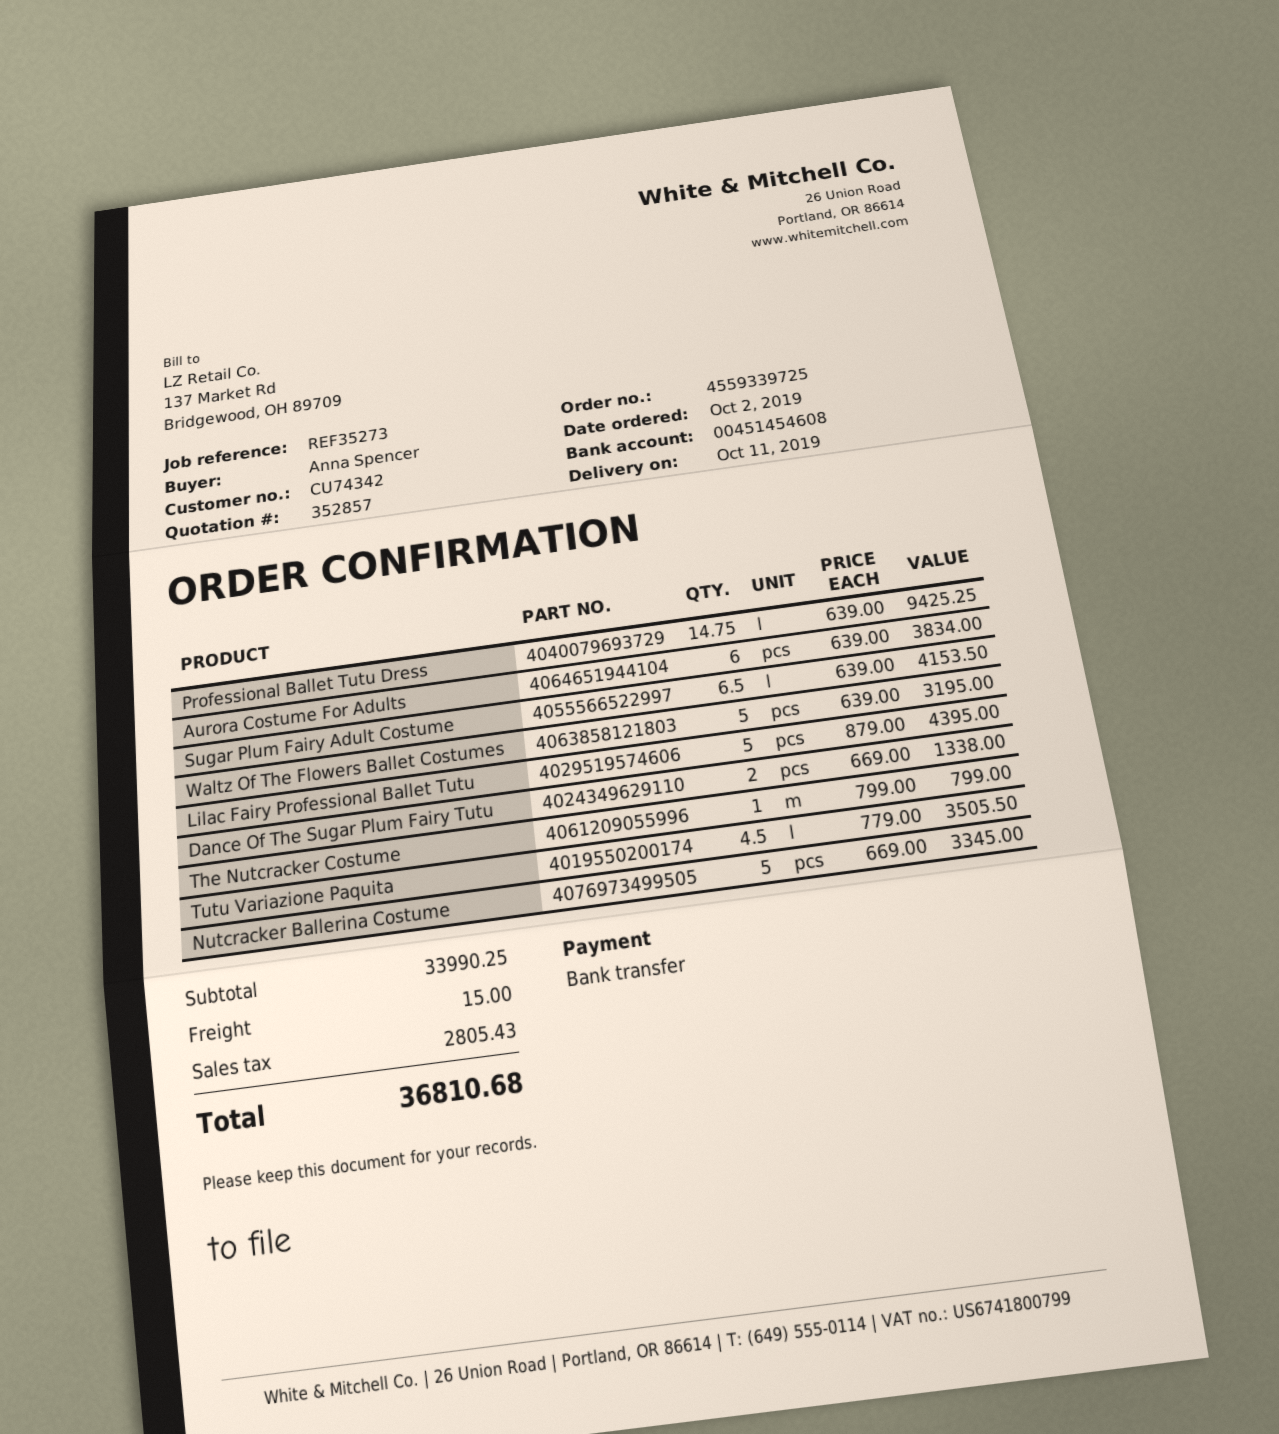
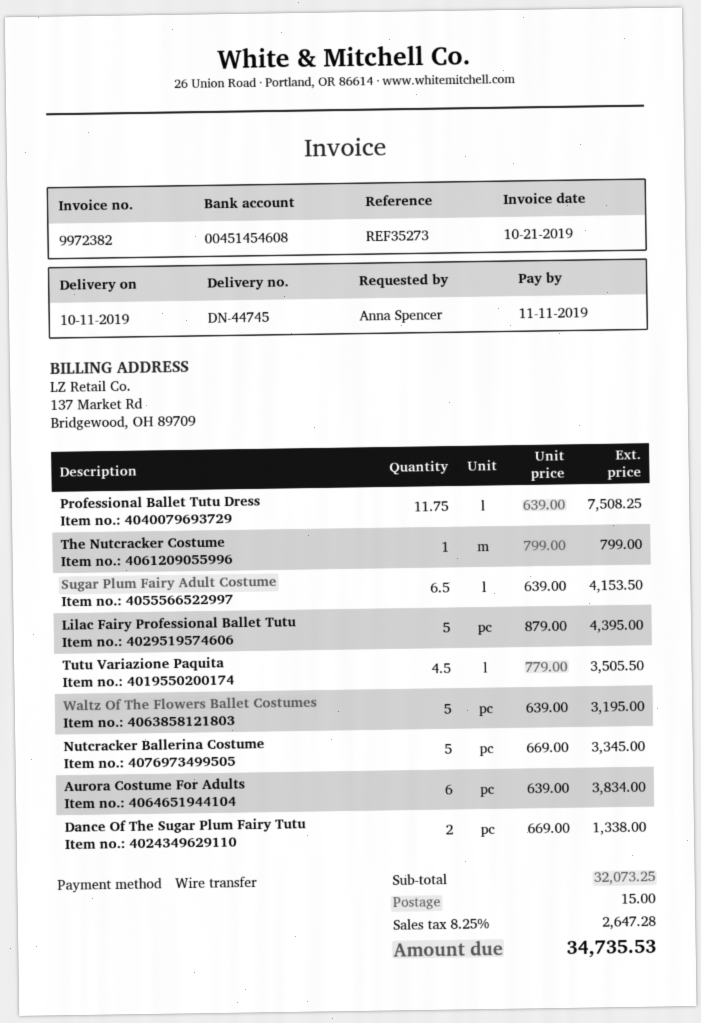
Professional Ballet Tutu Dress: 14.75 x 639.00 = 9425.25 -> 11.75 x 639.00 = 7508.25
subtotal: 33990.25 -> 32073.25
tax: 2805.43 -> 2647.28
total: 36810.68 -> 34735.53

